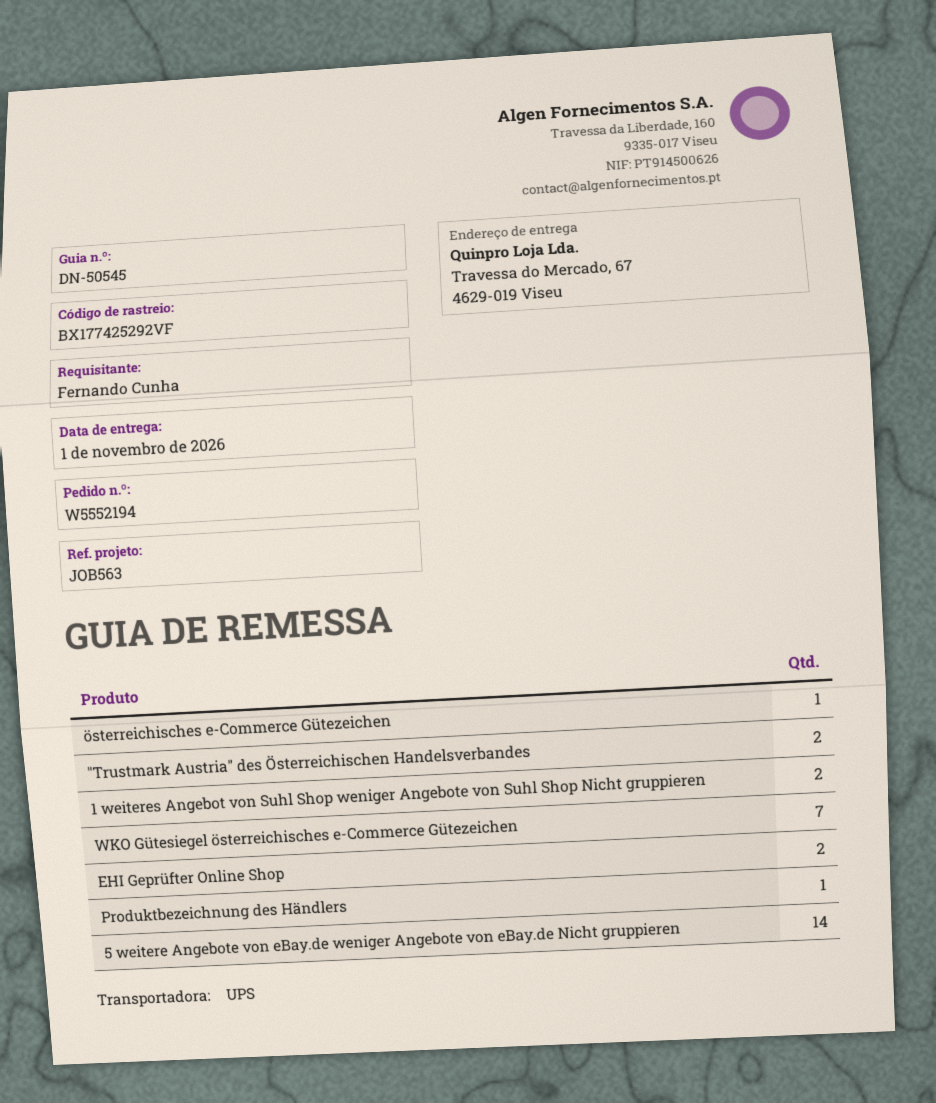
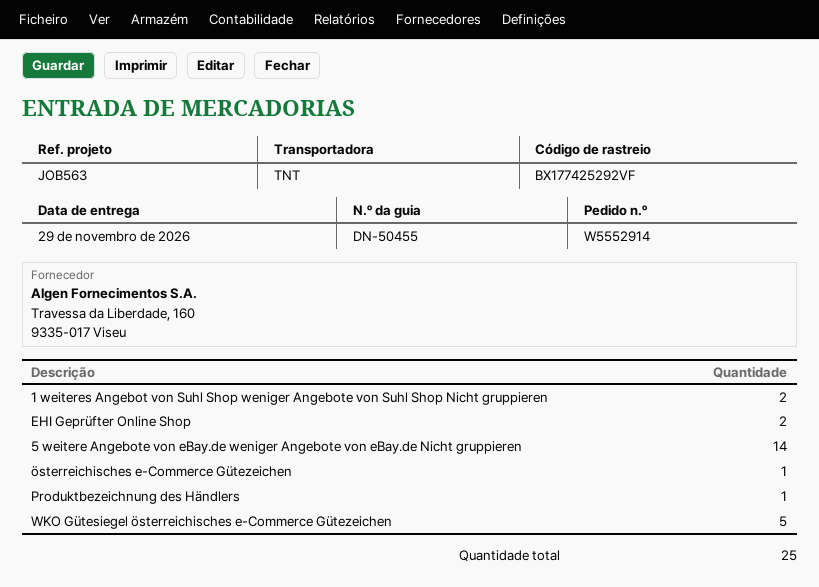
order number: W5552194 -> W5552914
delivery note number: DN-50545 -> DN-50455
delivery date: 2026-11-01 -> 2026-11-29
shipping method: UPS -> TNT
"Trustmark Austria" des Österreichischen Handelsverbandes: 2 -> none
WKO Gütesiegel österreichisches e-Commerce Gütezeichen: 7 -> 5

